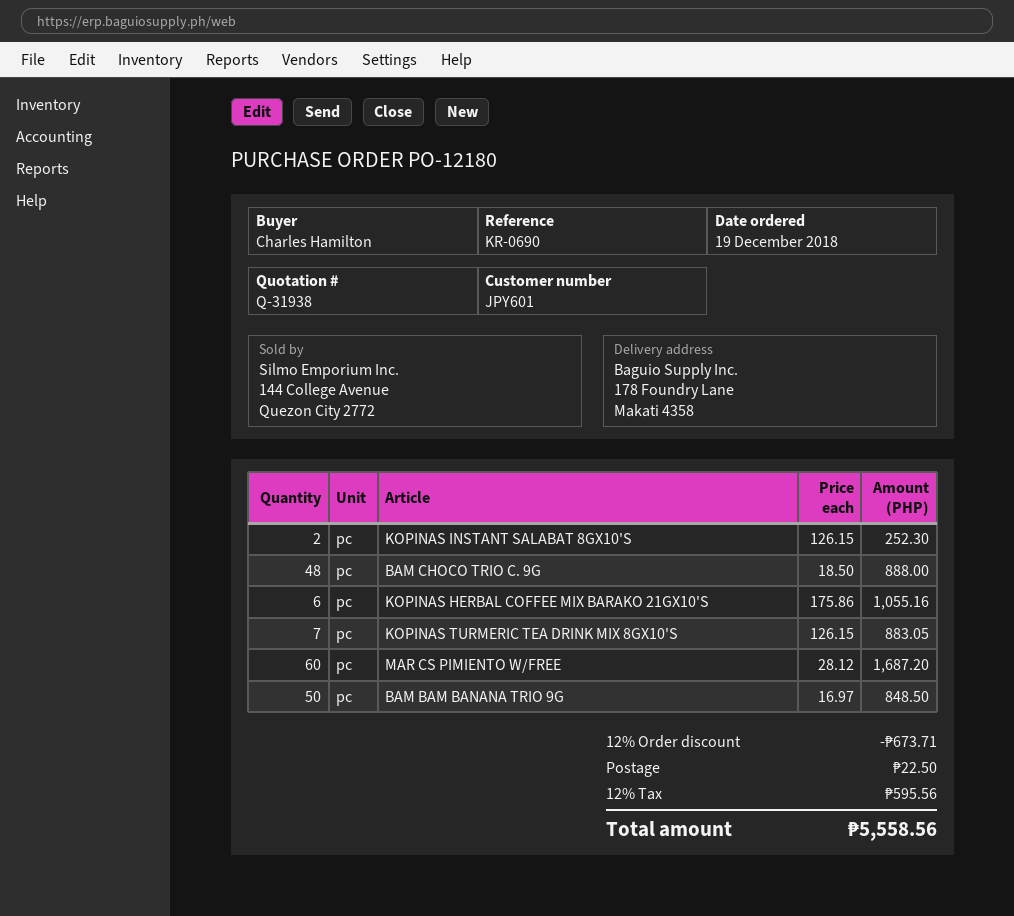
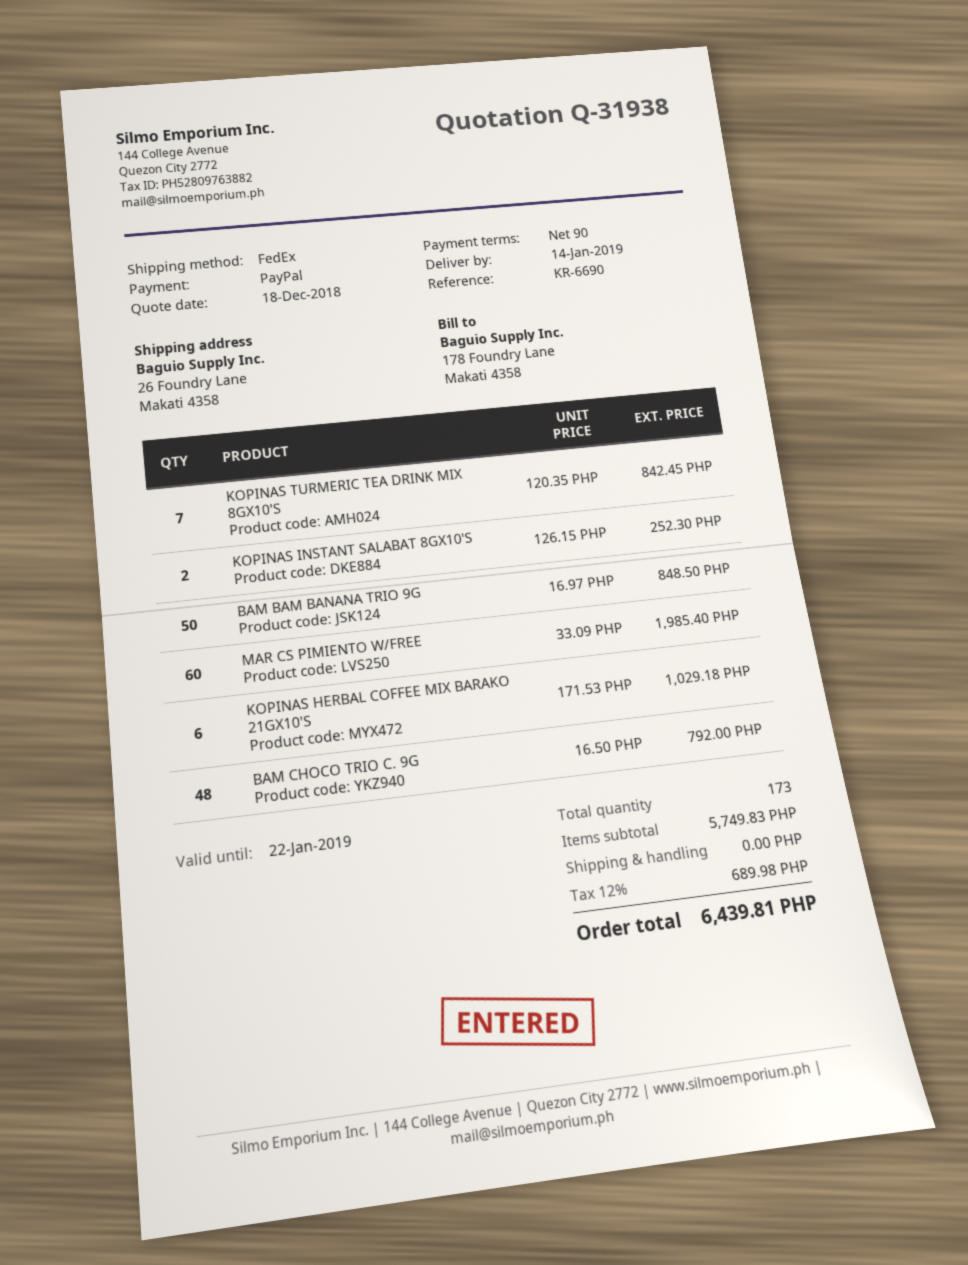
reference: KR-0690 -> KR-6690
ship to: 178 Foundry Lane, Makati 4358 -> 26 Foundry Lane, Makati 4358
BAM CHOCO TRIO C. 9G: 48 x 18.50 = 888.00 -> 48 x 16.50 = 792.00
KOPINAS HERBAL COFFEE MIX BARAKO 21GX10'S: 6 x 175.86 = 1055.16 -> 6 x 171.53 = 1029.18
KOPINAS TURMERIC TEA DRINK MIX 8GX10'S: 7 x 126.15 = 883.05 -> 7 x 120.35 = 842.45
MAR CS PIMIENTO W/FREE: 60 x 28.12 = 1687.20 -> 60 x 33.09 = 1985.40
discount: 12% = 673.71 -> none
shipping: 22.50 -> 0.00
tax: 12% = 595.56 -> 12% = 689.98
total: 5558.56 -> 6439.81

